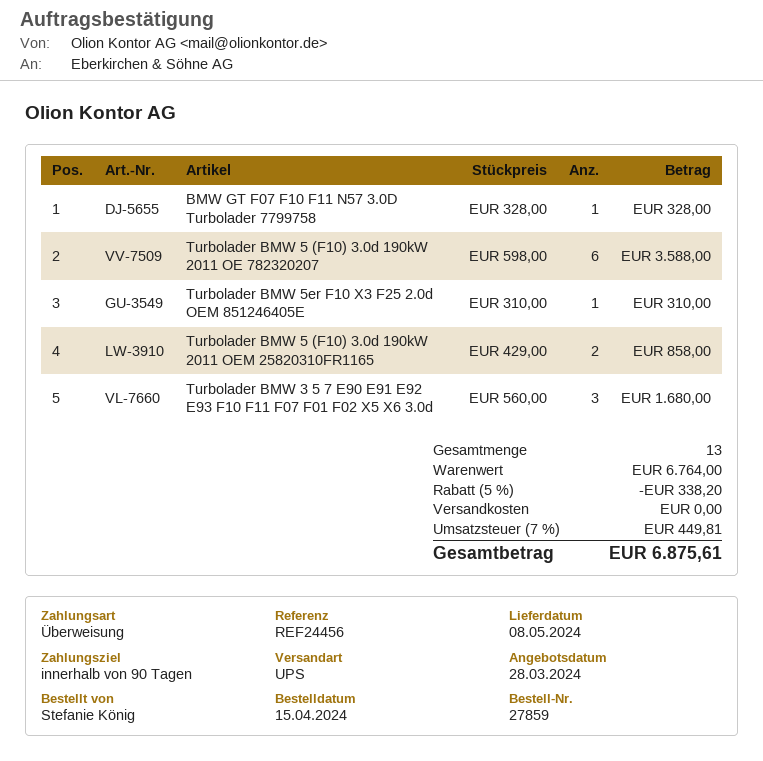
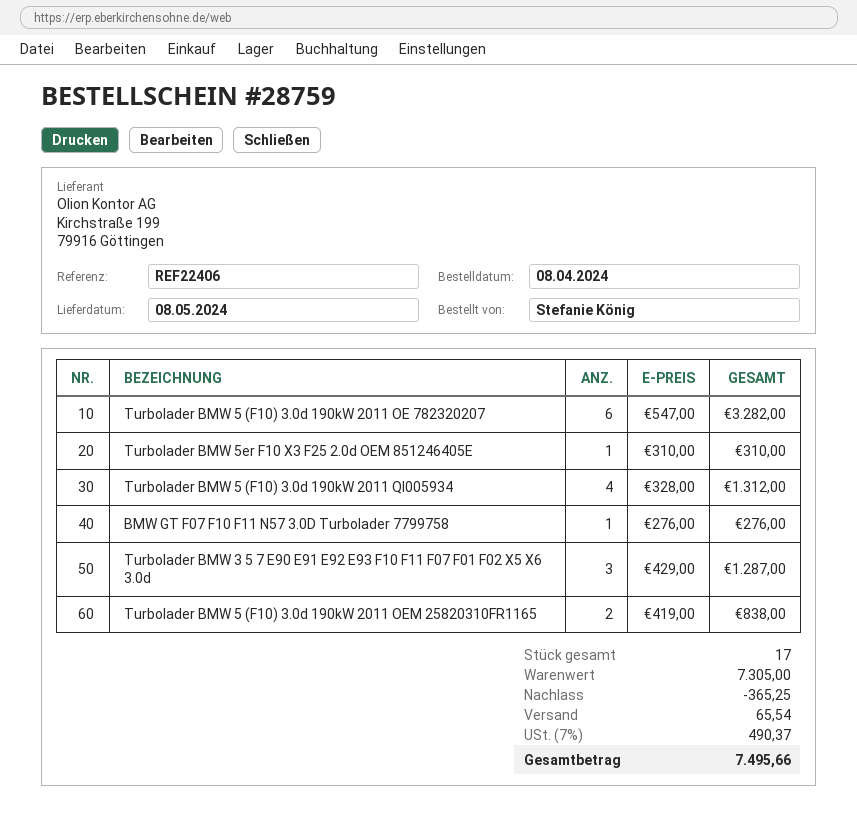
order number: 27859 -> 28759
order date: 2024-04-15 -> 2024-04-08
reference: REF24456 -> REF22406
BMW GT F07 F10 F11 N57 3.0D Turbolader 7799758: 1 x 328.00 = 328.00 -> 1 x 276.00 = 276.00
Turbolader BMW 5 (F10) 3.0d 190kW 2011 OE 782320207: 6 x 598.00 = 3588.00 -> 6 x 547.00 = 3282.00
Turbolader BMW 5 (F10) 3.0d 190kW 2011 OEM 25820310FR1165: 2 x 429.00 = 858.00 -> 2 x 419.00 = 838.00
Turbolader BMW 3 5 7 E90 E91 E92 E93 F10 F11 F07 F01 F02 X5 X6 3.0d: 3 x 560.00 = 1680.00 -> 3 x 429.00 = 1287.00
Turbolader BMW 5 (F10) 3.0d 190kW 2011 QI005934: none -> 4 x 328.00 = 1312.00
total quantity: 13 -> 17
subtotal: 6764.00 -> 7305.00
discount: 338.20 -> 365.25
shipping: 0.00 -> 65.54
tax: 7% = 449.81 -> 7% = 490.37
total: 6875.61 -> 7495.66

